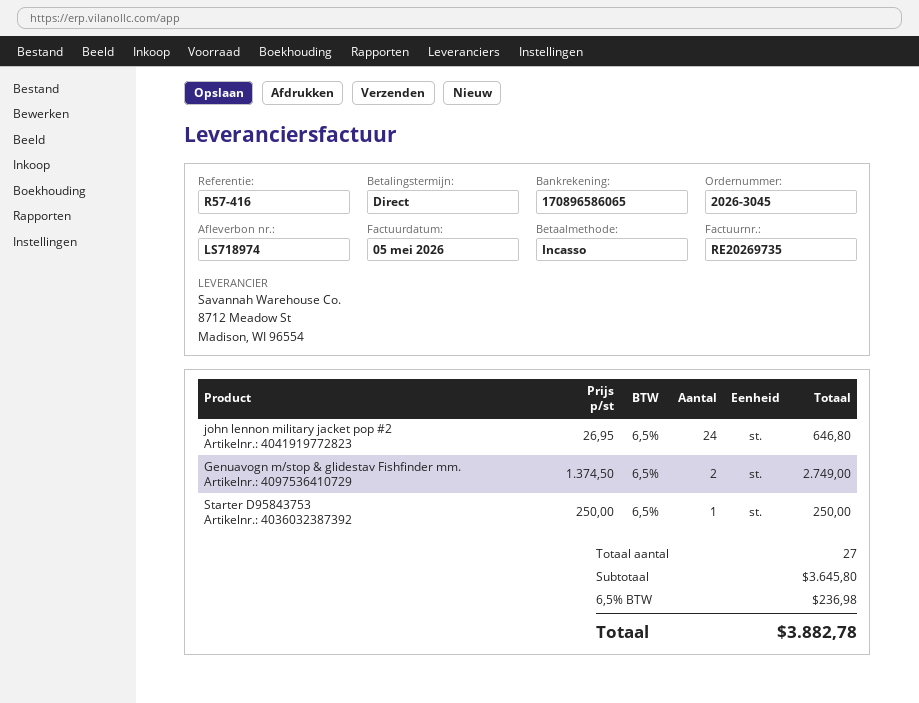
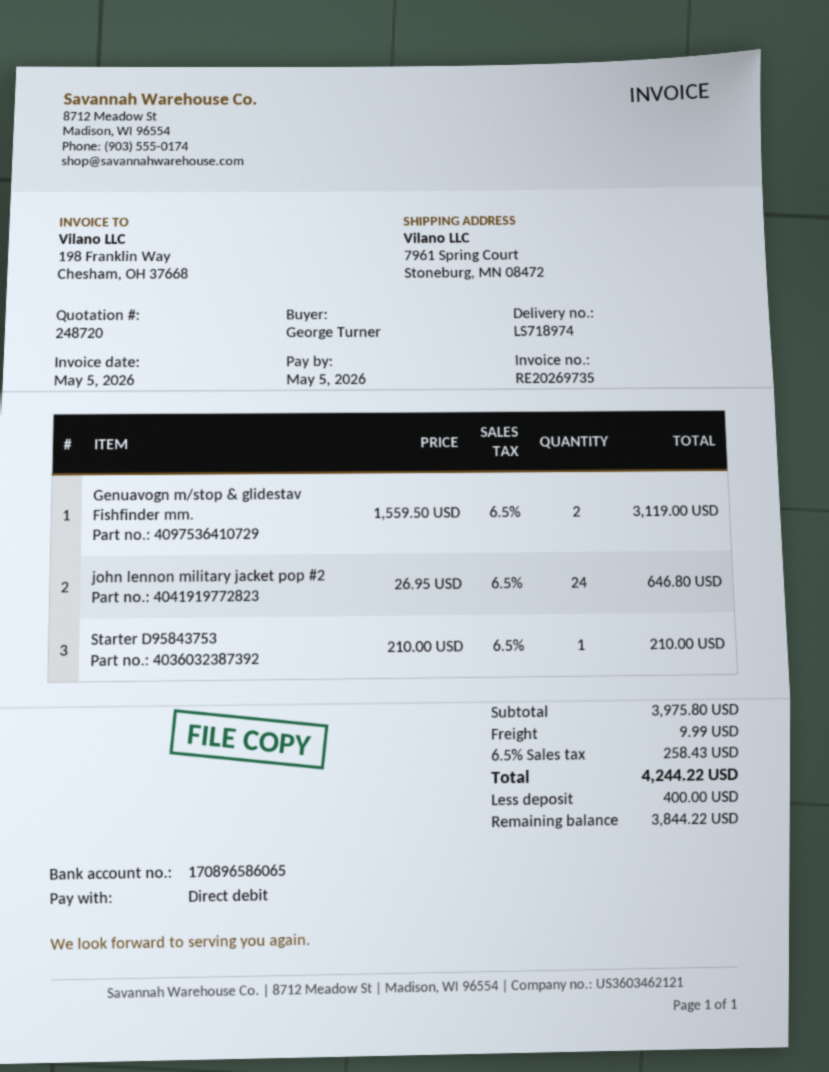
Genuavogn m/stop & glidestav Fishfinder mm.: 2 x 1374.50 = 2749.00 -> 2 x 1559.50 = 3119.00
Starter D95843753: 1 x 250.00 = 250.00 -> 1 x 210.00 = 210.00
subtotal: 3645.80 -> 3975.80
shipping: none -> 9.99
tax: 6.5% = 236.98 -> 6.5% = 258.43
total: 3882.78 -> 4244.22

